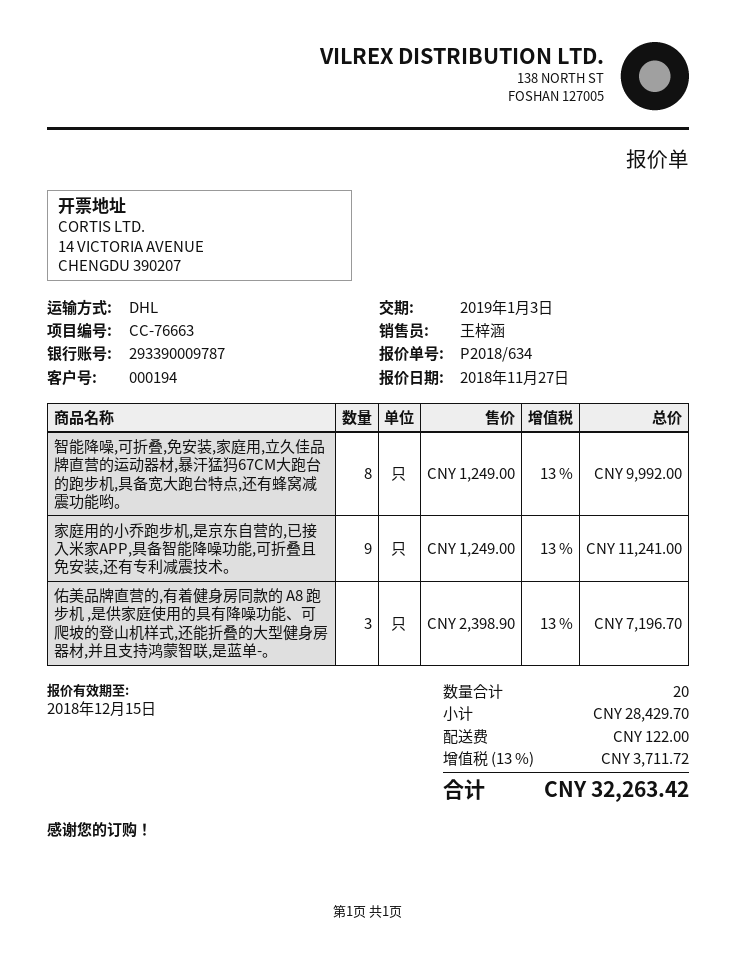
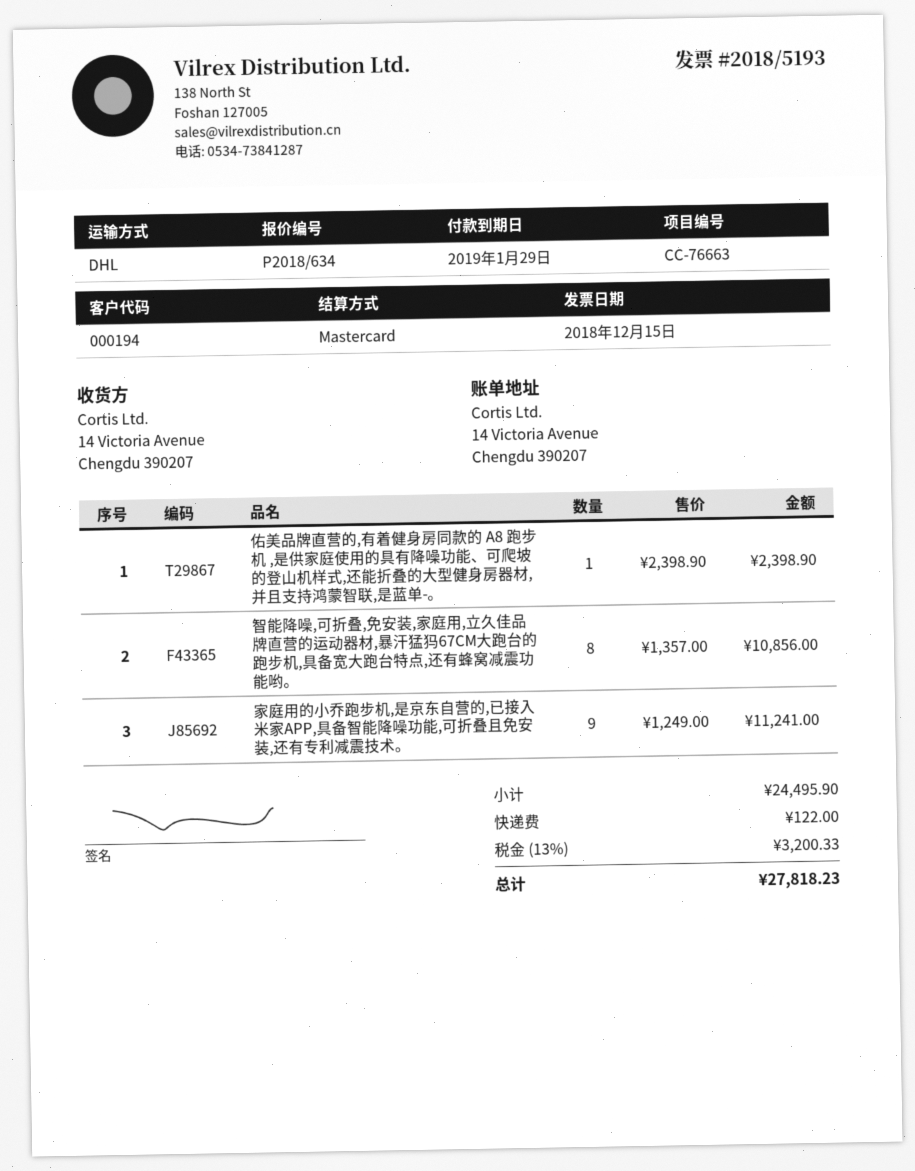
智能降噪,可折叠,免安装,家庭用,立久佳品牌直营的运动器材,暴汗猛犸67CM大跑台的跑步机,具备宽大跑台特点,还有蜂窝减震功能哟。: 8 x 1249.00 = 9992.00 -> 8 x 1357.00 = 10856.00
佑美品牌直营的,有着健身房同款的 A8 跑步机 ,是供家庭使用的具有降噪功能、可爬坡的登山机样式,还能折叠的大型健身房器材,并且支持鸿蒙智联,是蓝单-。: 3 x 2398.90 = 7196.70 -> 1 x 2398.90 = 2398.90
subtotal: 28429.70 -> 24495.90
tax: 13% = 3711.72 -> 13% = 3200.33
total: 32263.42 -> 27818.23

